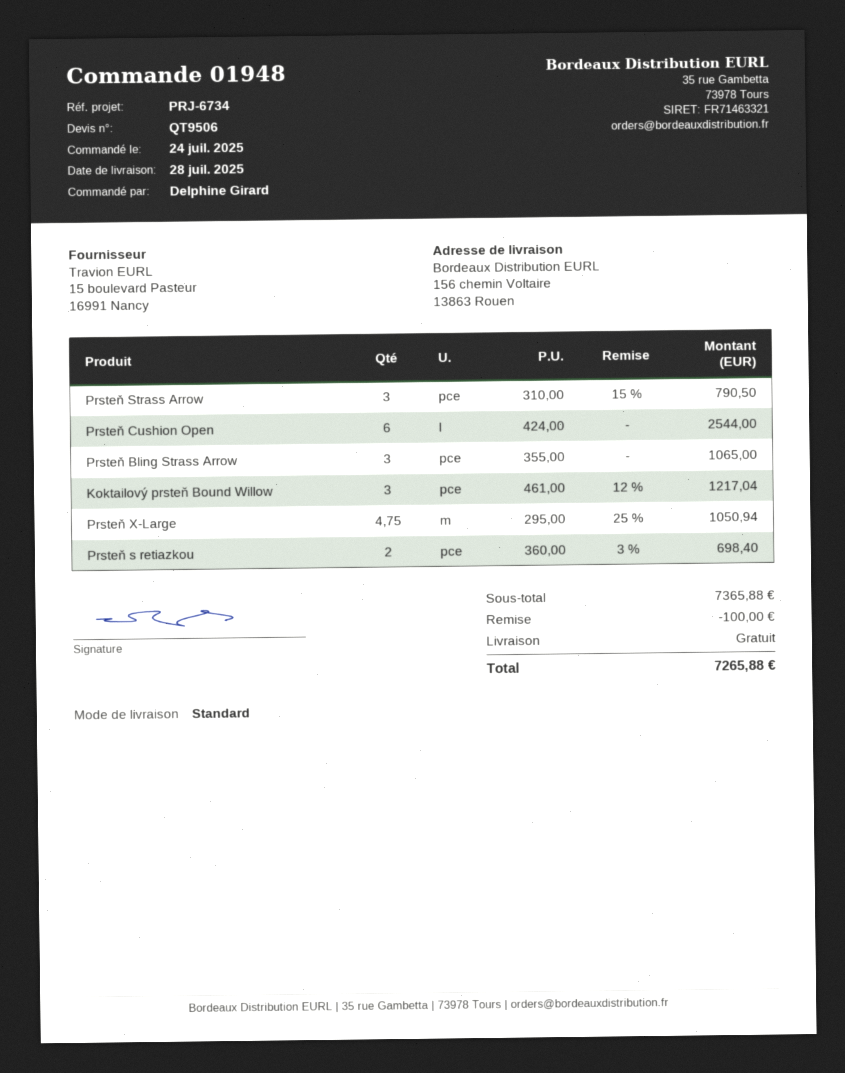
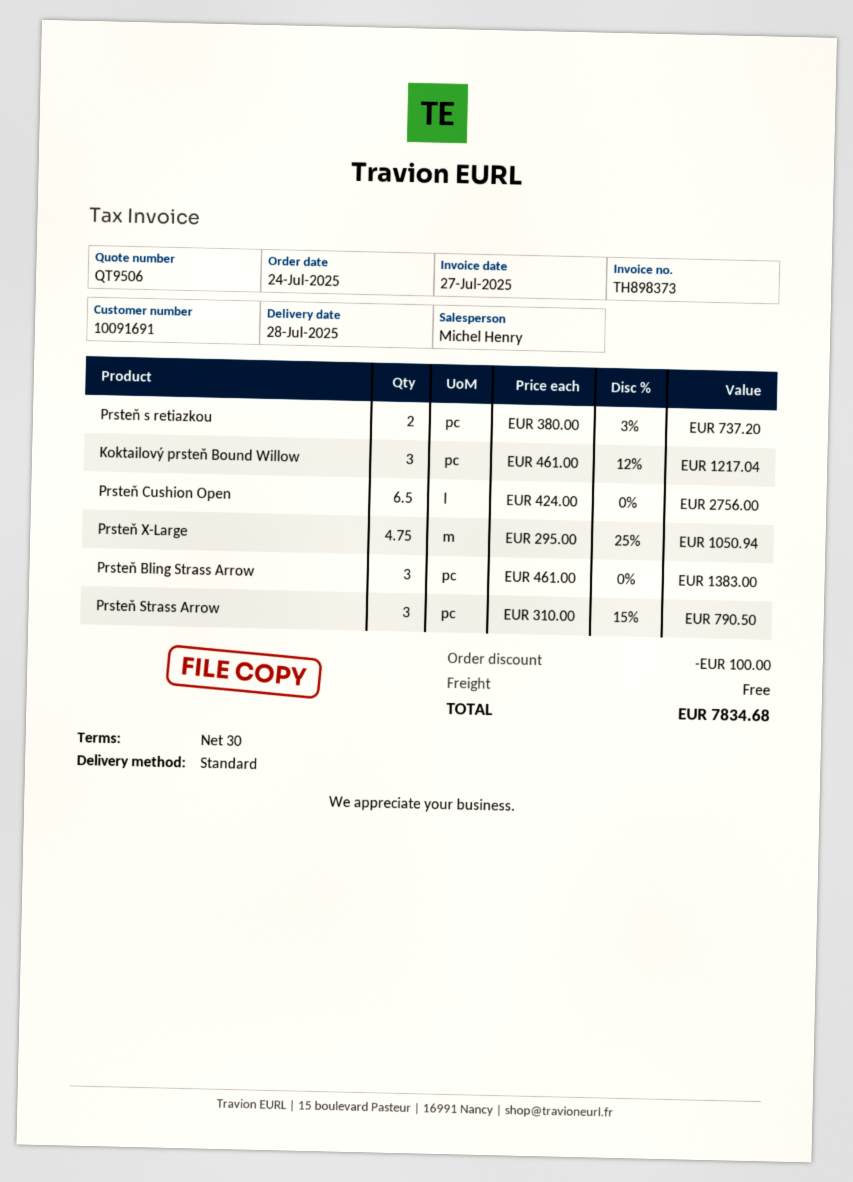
Prsteň Cushion Open: 6 x 424.00 = 2544.00 -> 6.5 x 424.00 = 2756.00
Prsteň Bling Strass Arrow: 3 x 355.00 = 1065.00 -> 3 x 461.00 = 1383.00
Prsteň s retiazkou: 2 x 360.00 - 3% = 698.40 -> 2 x 380.00 - 3% = 737.20
total: 7265.88 -> 7834.68

